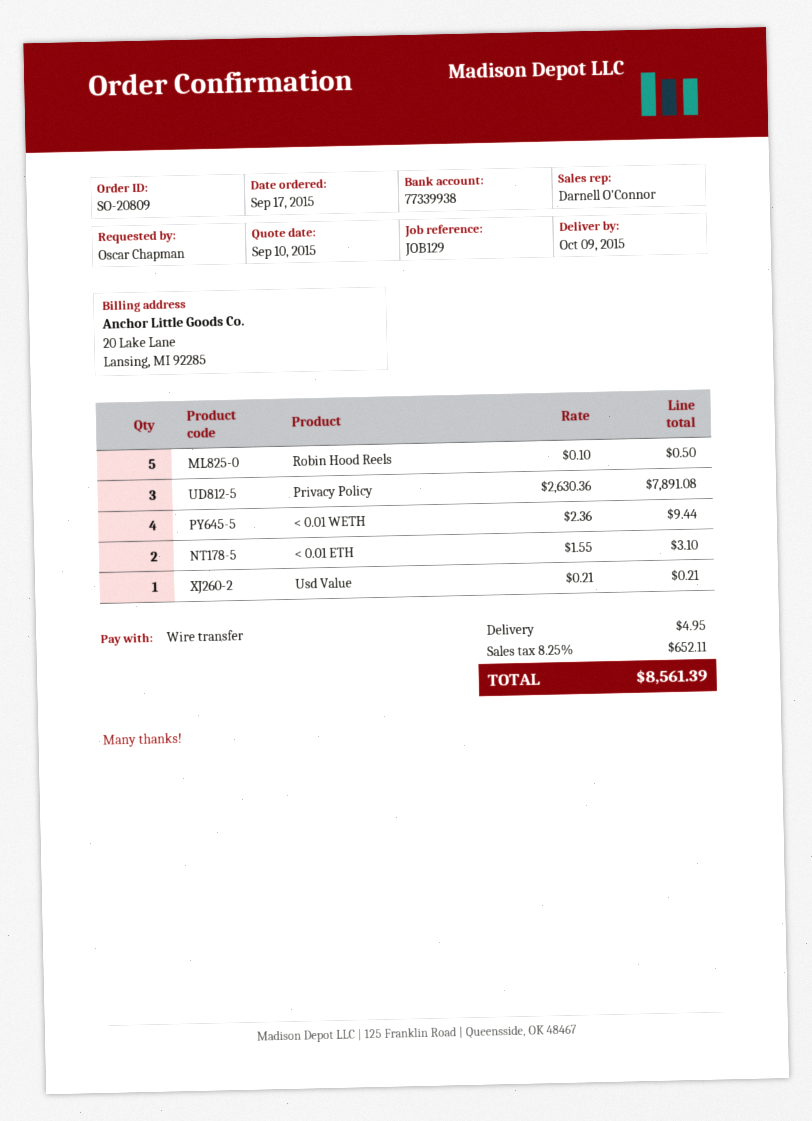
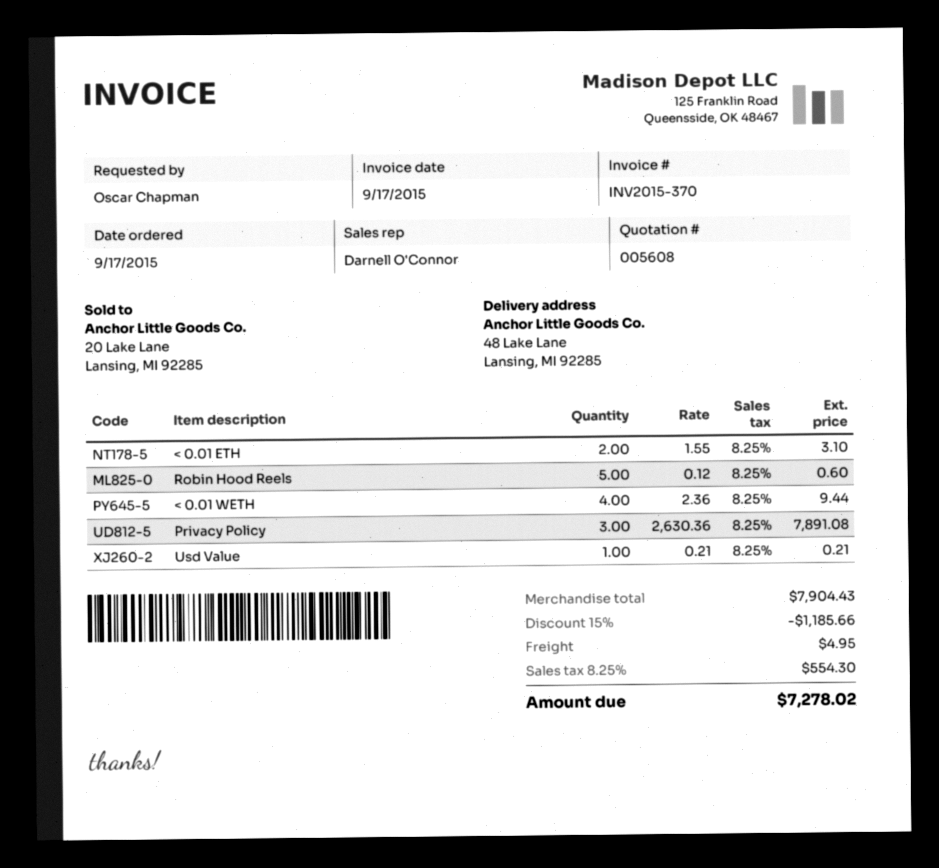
Robin Hood Reels: 5 x 0.10 = 0.50 -> 5 x 0.12 = 0.60
discount: none -> 15% = 1185.66
tax: 8.25% = 652.11 -> 8.25% = 554.30
total: 8561.39 -> 7278.02

